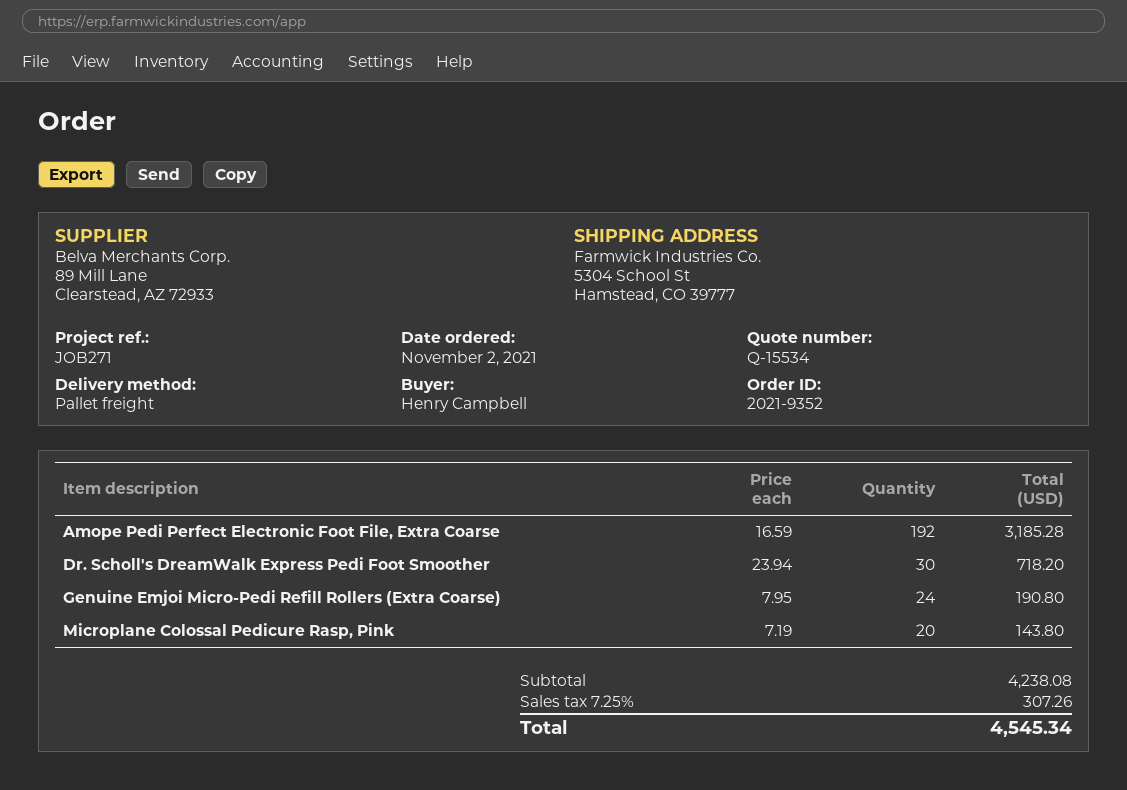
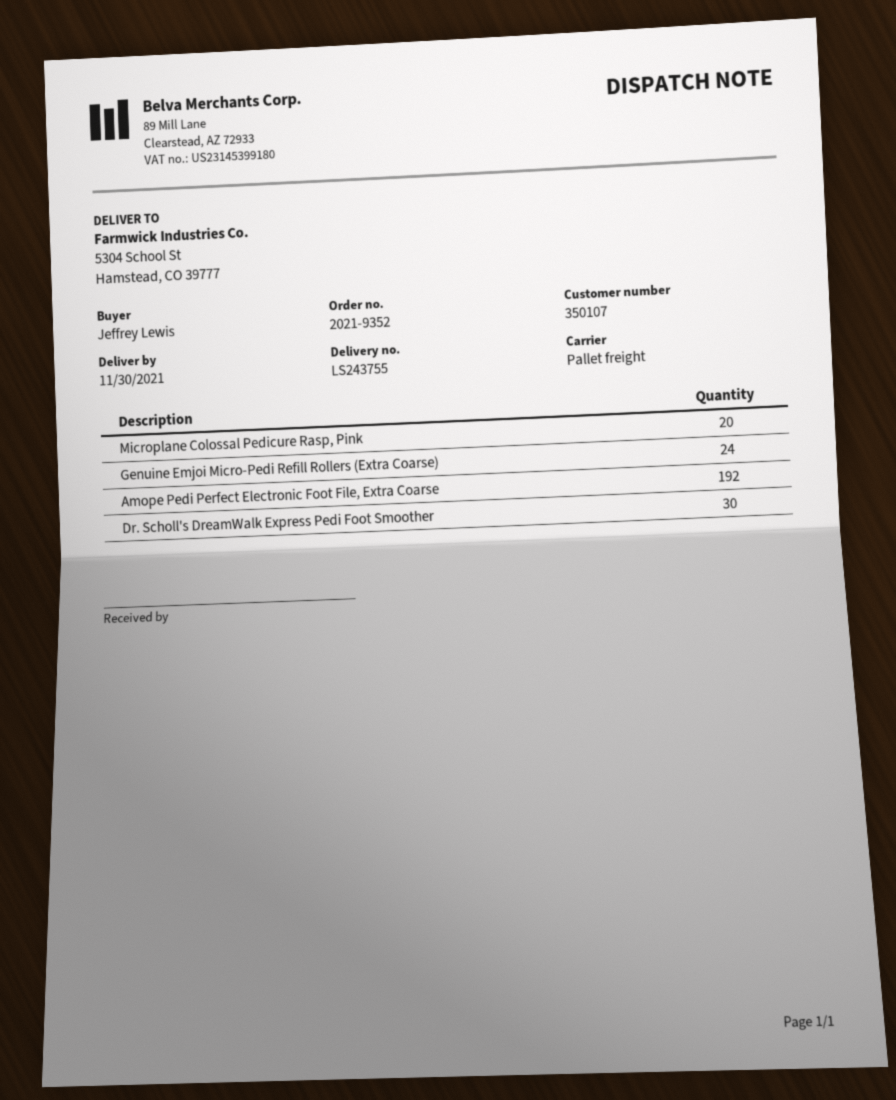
ordered by: Henry Campbell -> Jeffrey Lewis

